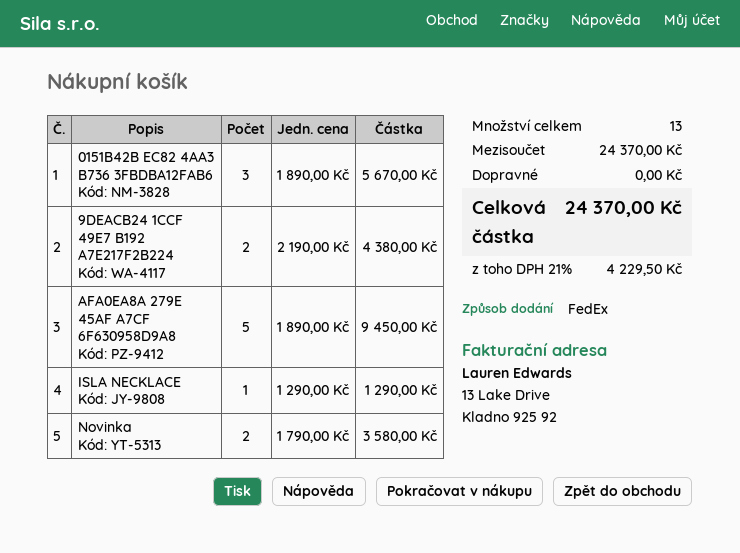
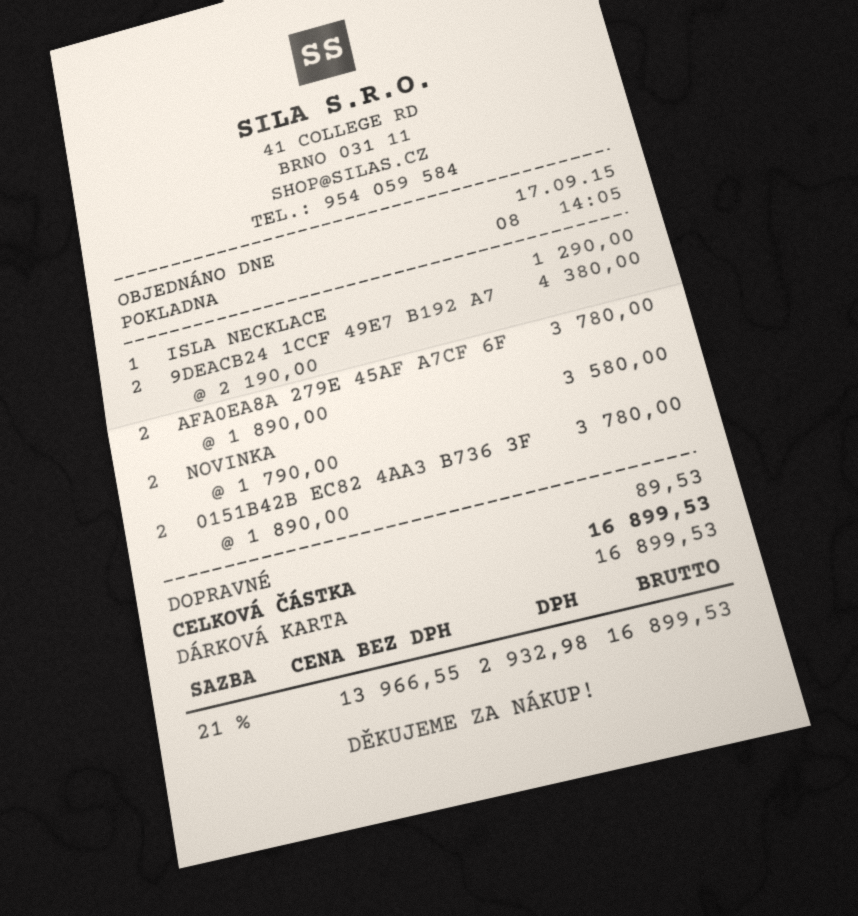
0151B42B EC82 4AA3 B736 3FBDBA12FAB6: 3 x 1890.00 = 5670.00 -> 2 x 1890.00 = 3780.00
AFA0EA8A 279E 45AF A7CF 6F630958D9A8: 5 x 1890.00 = 9450.00 -> 2 x 1890.00 = 3780.00
shipping: 0.00 -> 89.53
tax: 21% = 4229.50 -> 21% = 2932.98
total: 24370.00 -> 16899.53

